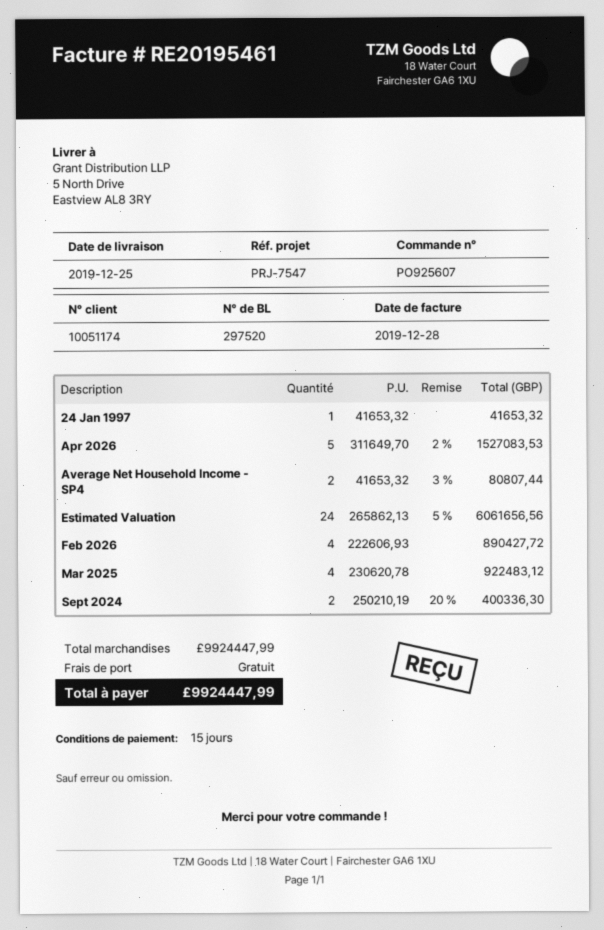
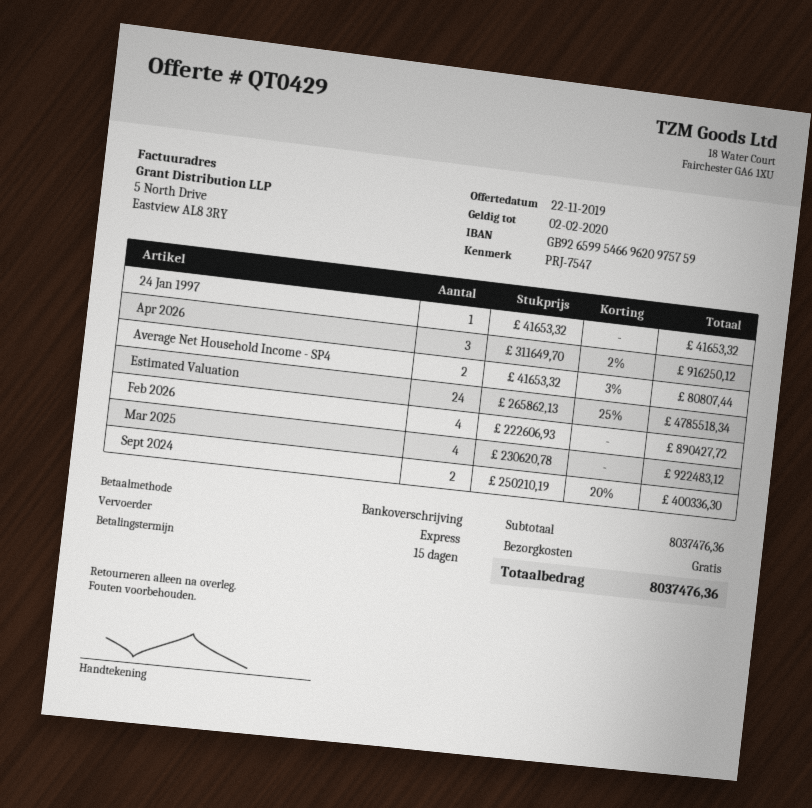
Apr 2026: 5 x 311649.70 - 2% = 1527083.53 -> 3 x 311649.70 - 2% = 916250.12
Estimated Valuation: 24 x 265862.13 - 5% = 6061656.56 -> 24 x 265862.13 - 25% = 4785518.34
subtotal: 9924447.99 -> 8037476.36
total: 9924447.99 -> 8037476.36

